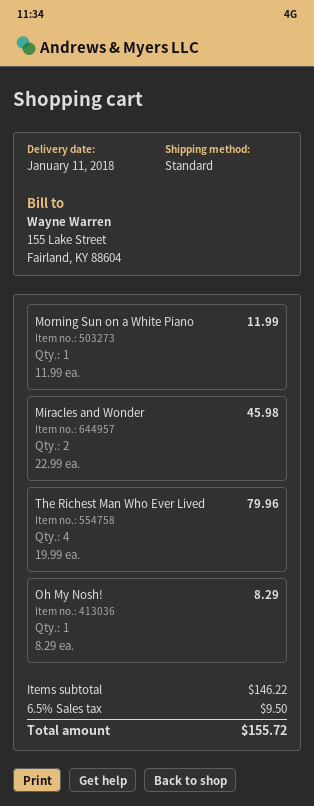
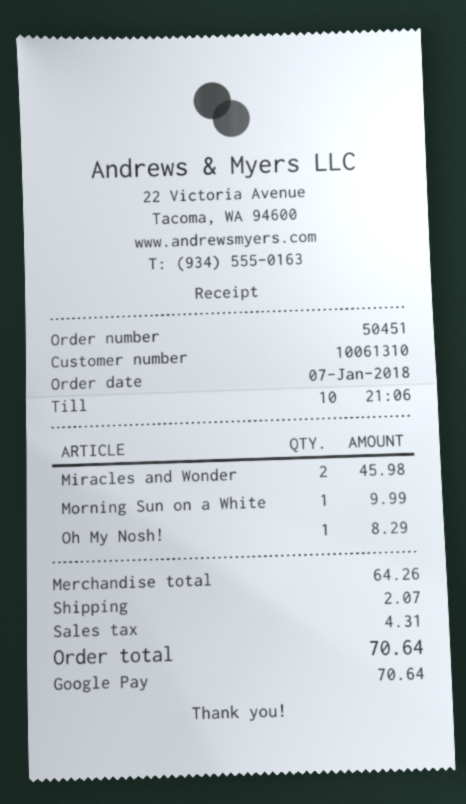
Morning Sun on a White Piano: 1 for 11.99 -> 1 for 9.99
The Richest Man Who Ever Lived: 4 for 79.96 -> none
subtotal: 146.22 -> 64.26
shipping: none -> 2.07
tax: 9.50 -> 4.31
total: 155.72 -> 70.64

